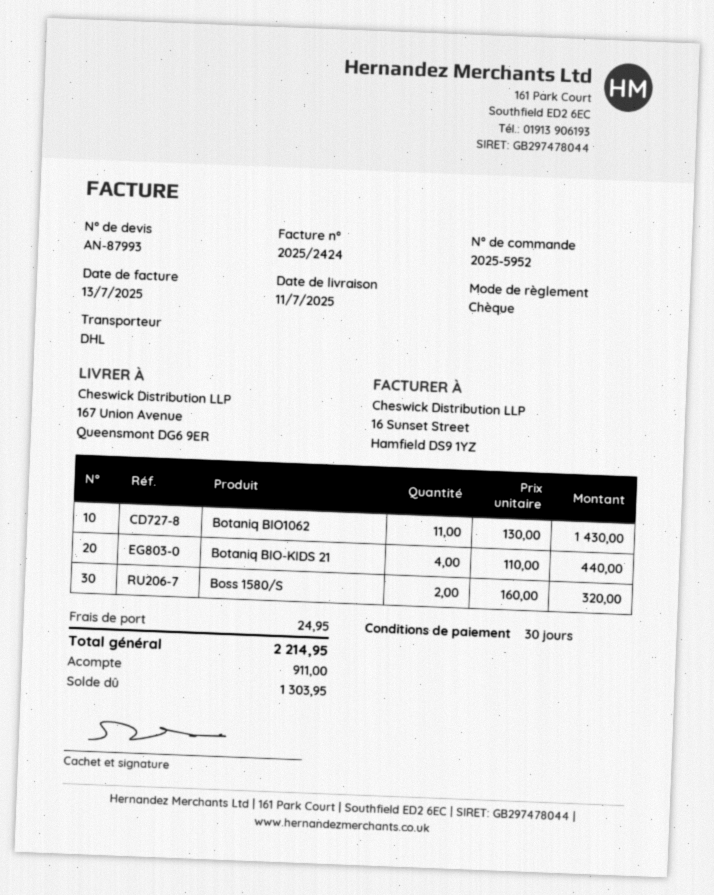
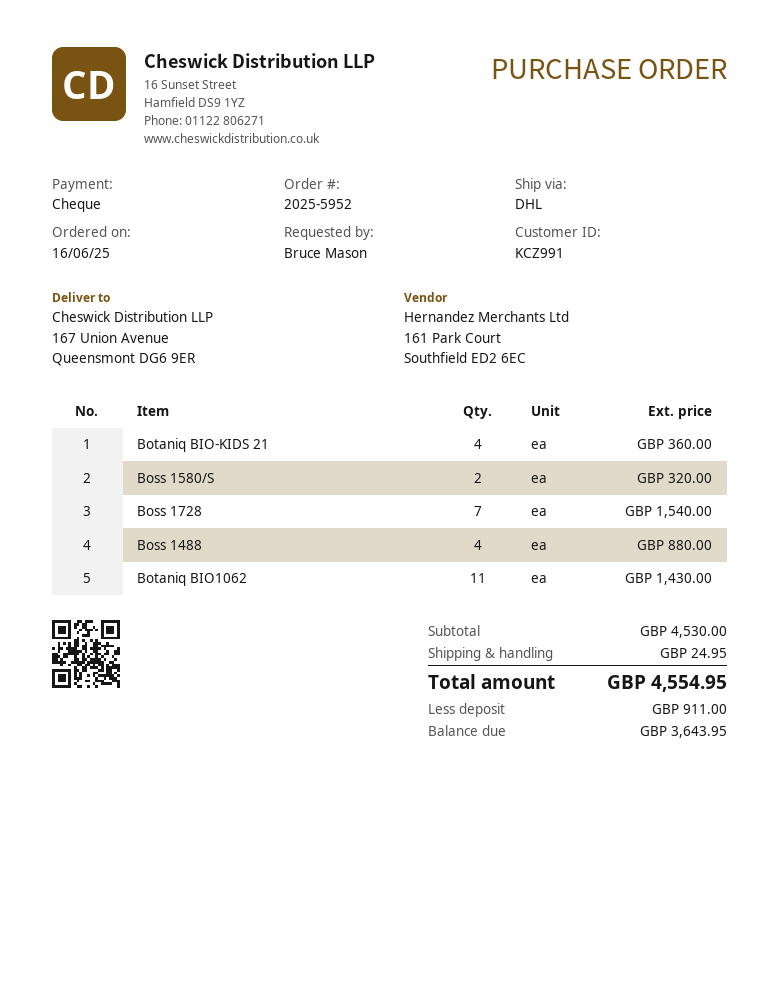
Botaniq BIO-KIDS 21: 4 for 440.00 -> 4 for 360.00
Boss 1728: none -> 7 for 1540.00
Boss 1488: none -> 4 for 880.00
total: 2214.95 -> 4554.95
balance: 1303.95 -> 3643.95

